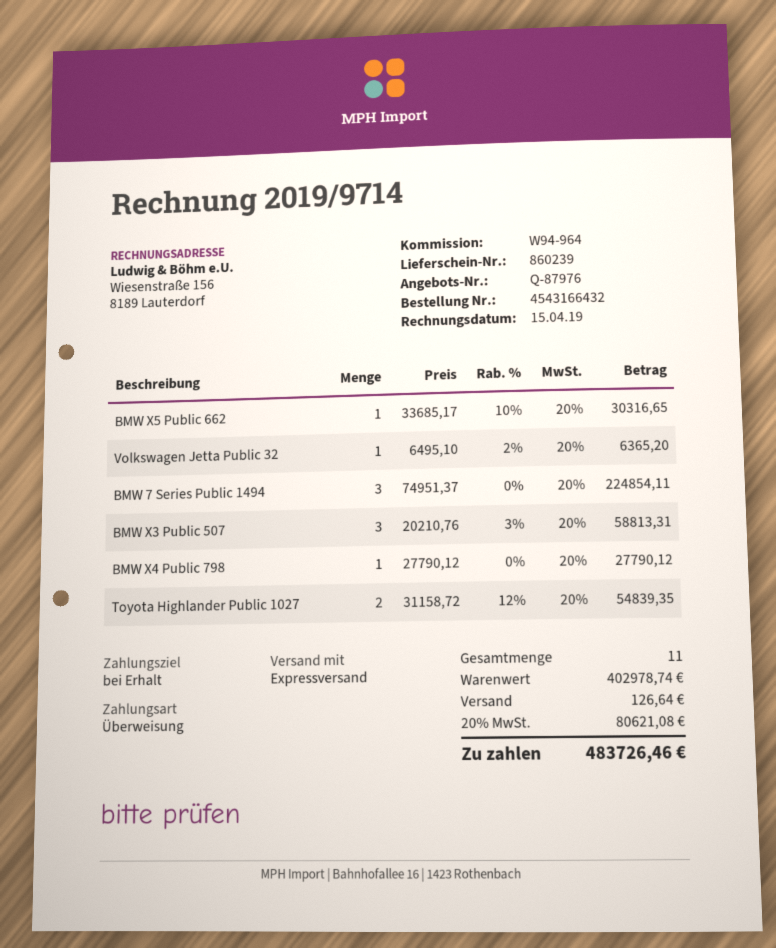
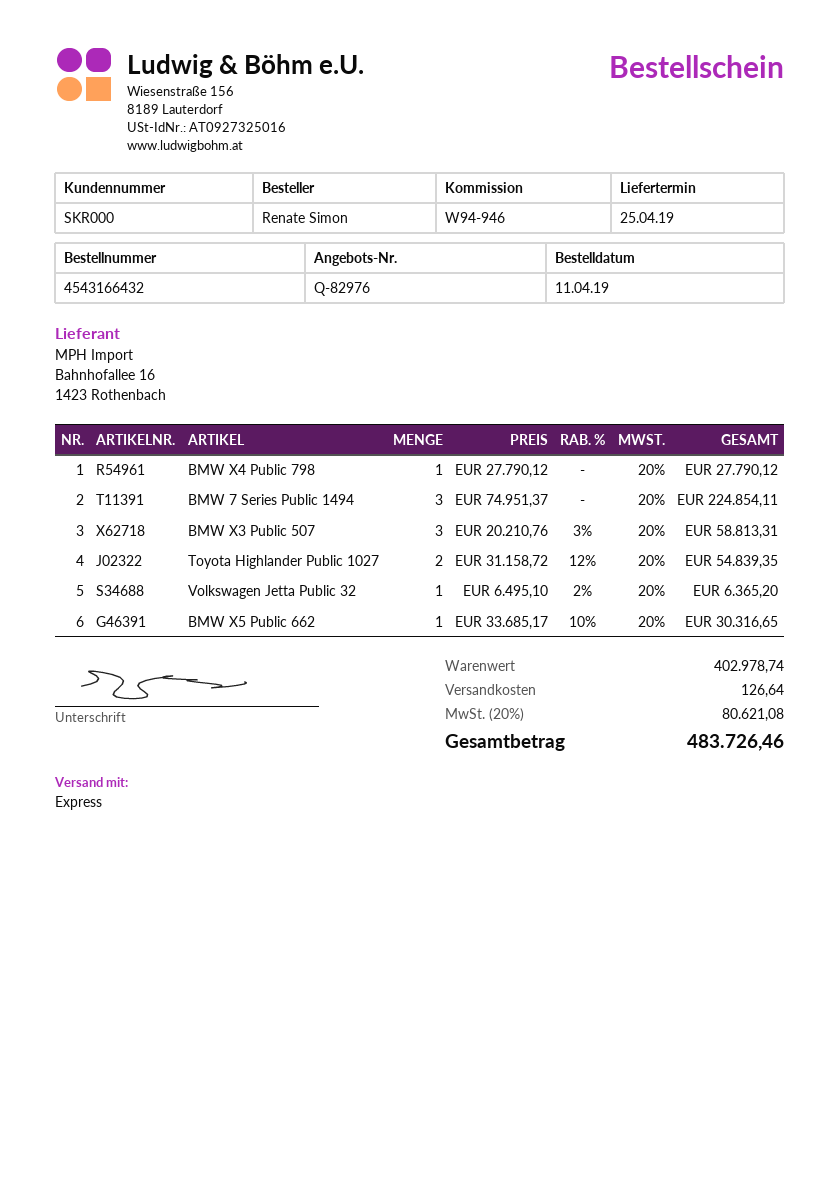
quote number: Q-87976 -> Q-82976
reference: W94-964 -> W94-946

